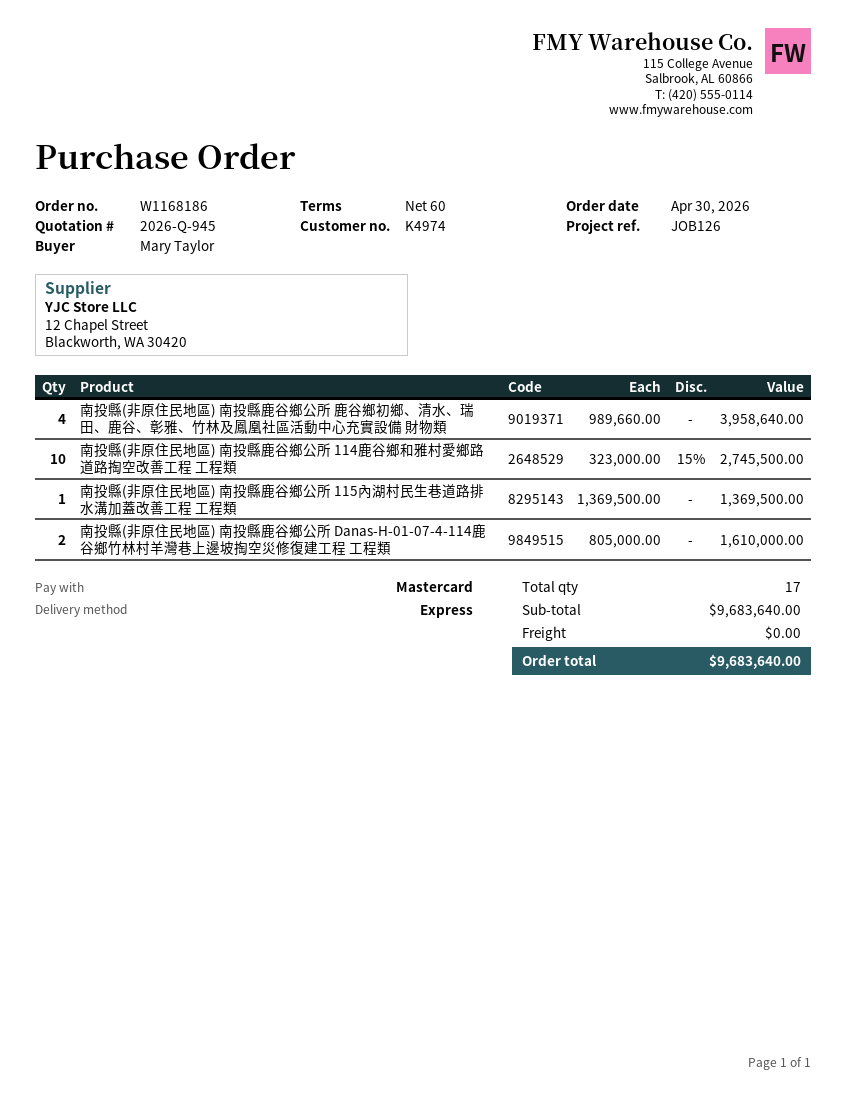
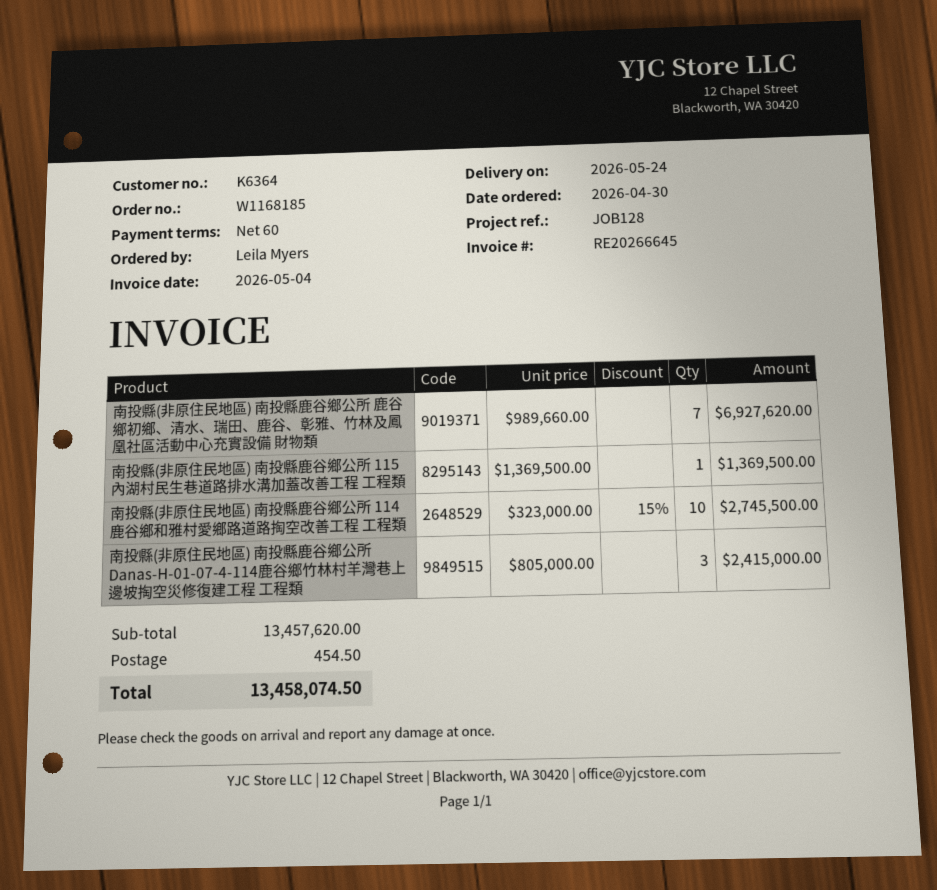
order number: W1168186 -> W1168185
customer number: K4974 -> K6364
reference: JOB126 -> JOB128
ordered by: Mary Taylor -> Leila Myers
南投縣(非原住民地區) 南投縣鹿谷鄉公所 鹿谷鄉初鄉、清水、瑞田、鹿谷、彰雅、竹林及鳳凰社區活動中心充實設備 財物類: 4 x 989660.00 = 3958640.00 -> 7 x 989660.00 = 6927620.00
南投縣(非原住民地區) 南投縣鹿谷鄉公所 Danas-H-01-07-4-114鹿谷鄉竹林村羊灣巷上邊坡掏空災修復建工程 工程類: 2 x 805000.00 = 1610000.00 -> 3 x 805000.00 = 2415000.00
subtotal: 9683640.00 -> 13457620.00
shipping: 0.00 -> 454.50
total: 9683640.00 -> 13458074.50

